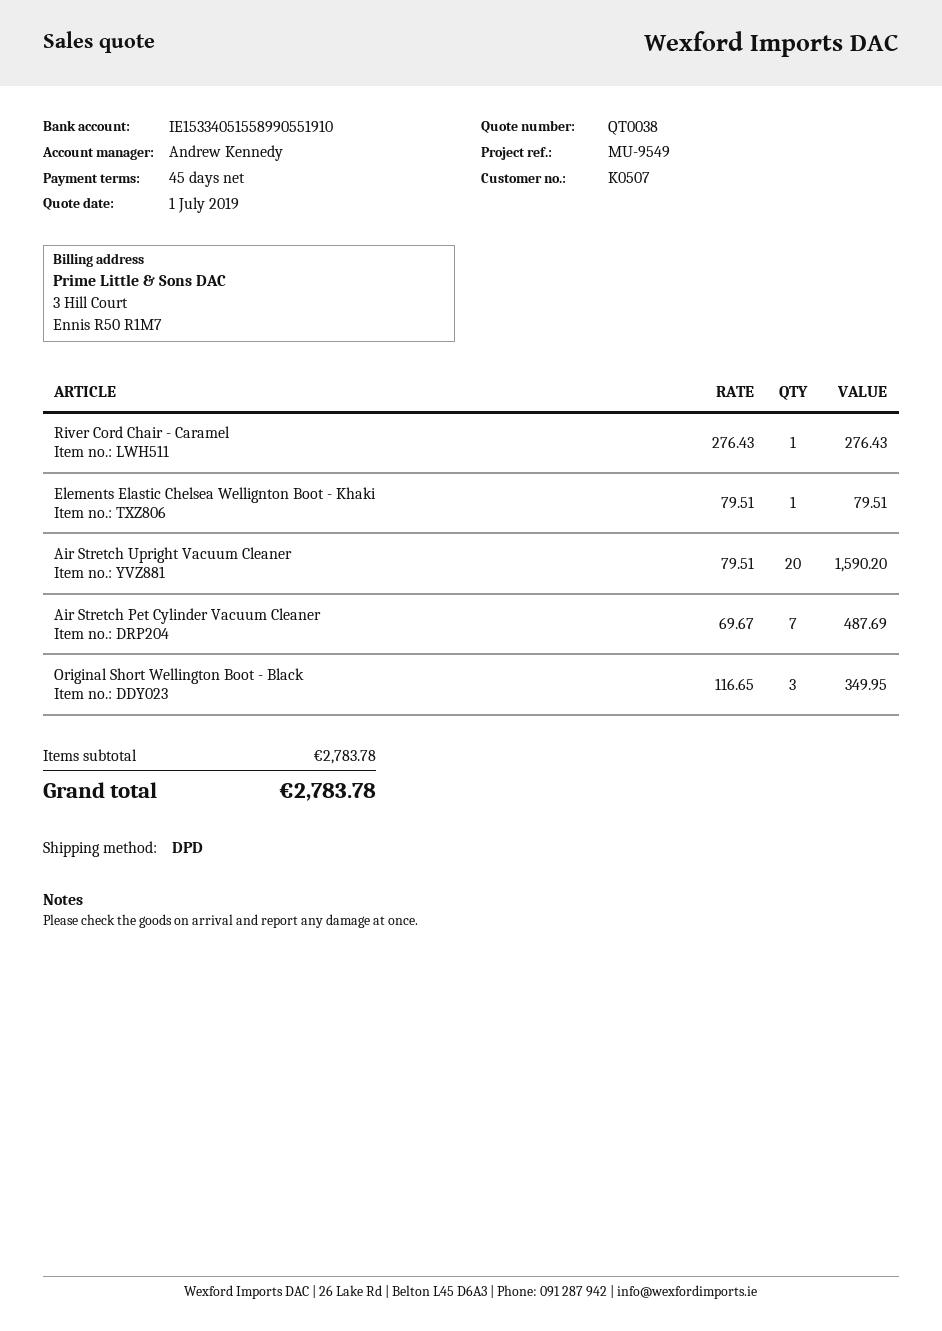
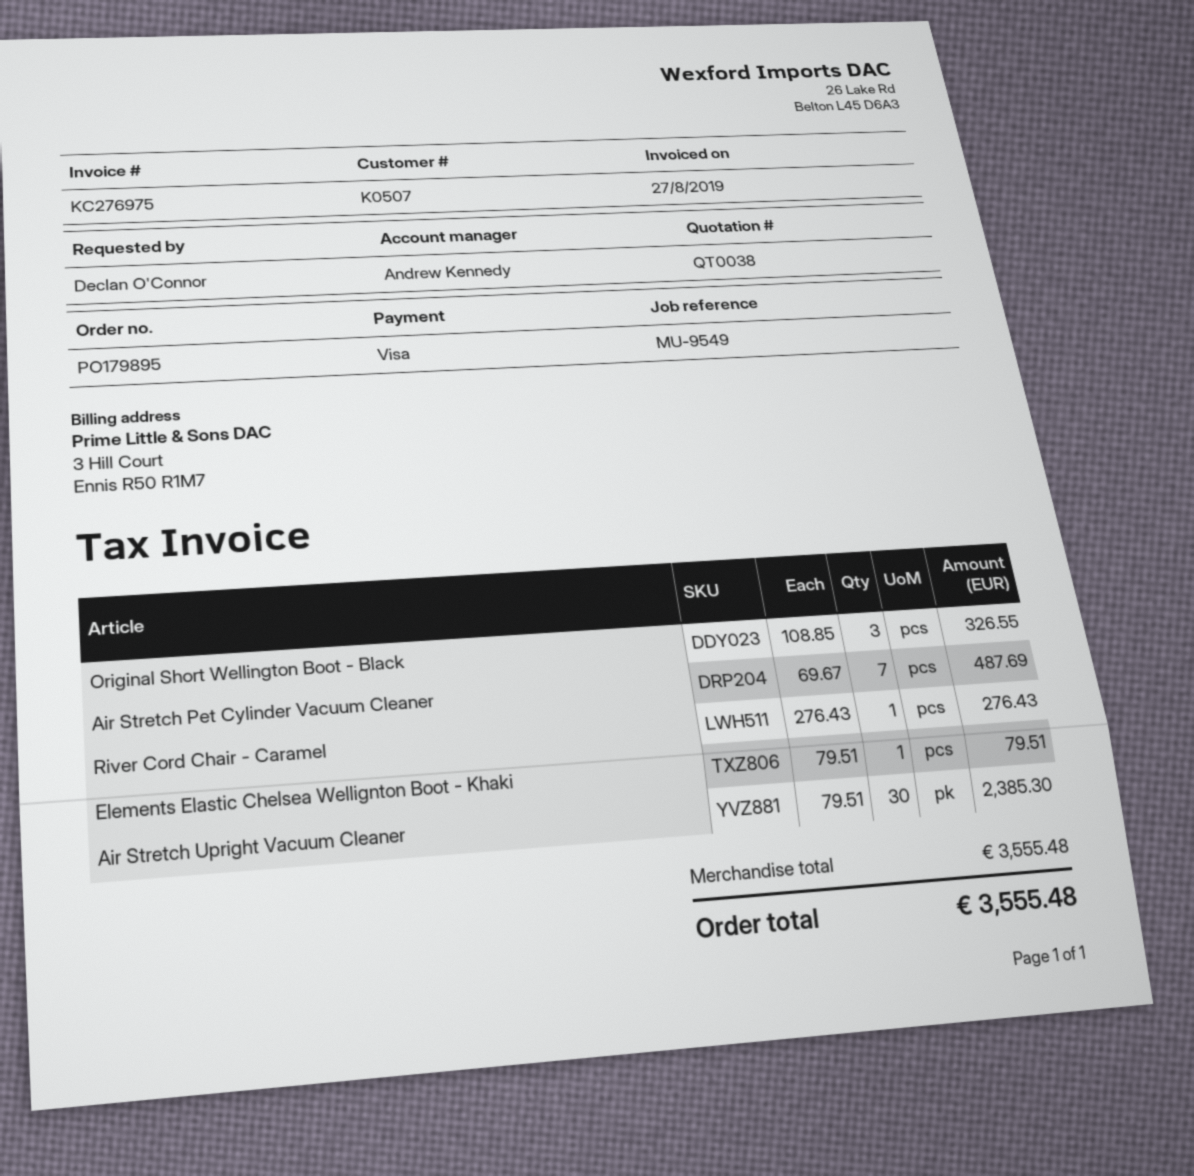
Air Stretch Upright Vacuum Cleaner: 20 x 79.51 = 1590.20 -> 30 x 79.51 = 2385.30
Original Short Wellington Boot - Black: 3 x 116.65 = 349.95 -> 3 x 108.85 = 326.55
subtotal: 2783.78 -> 3555.48
total: 2783.78 -> 3555.48

